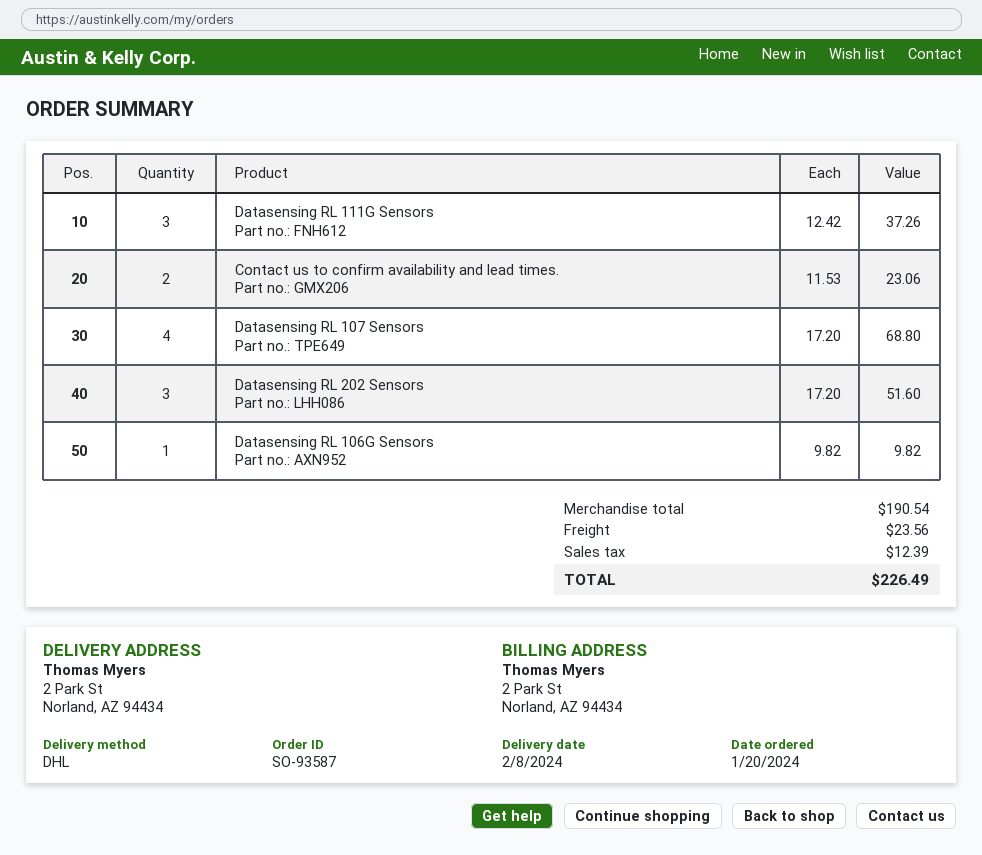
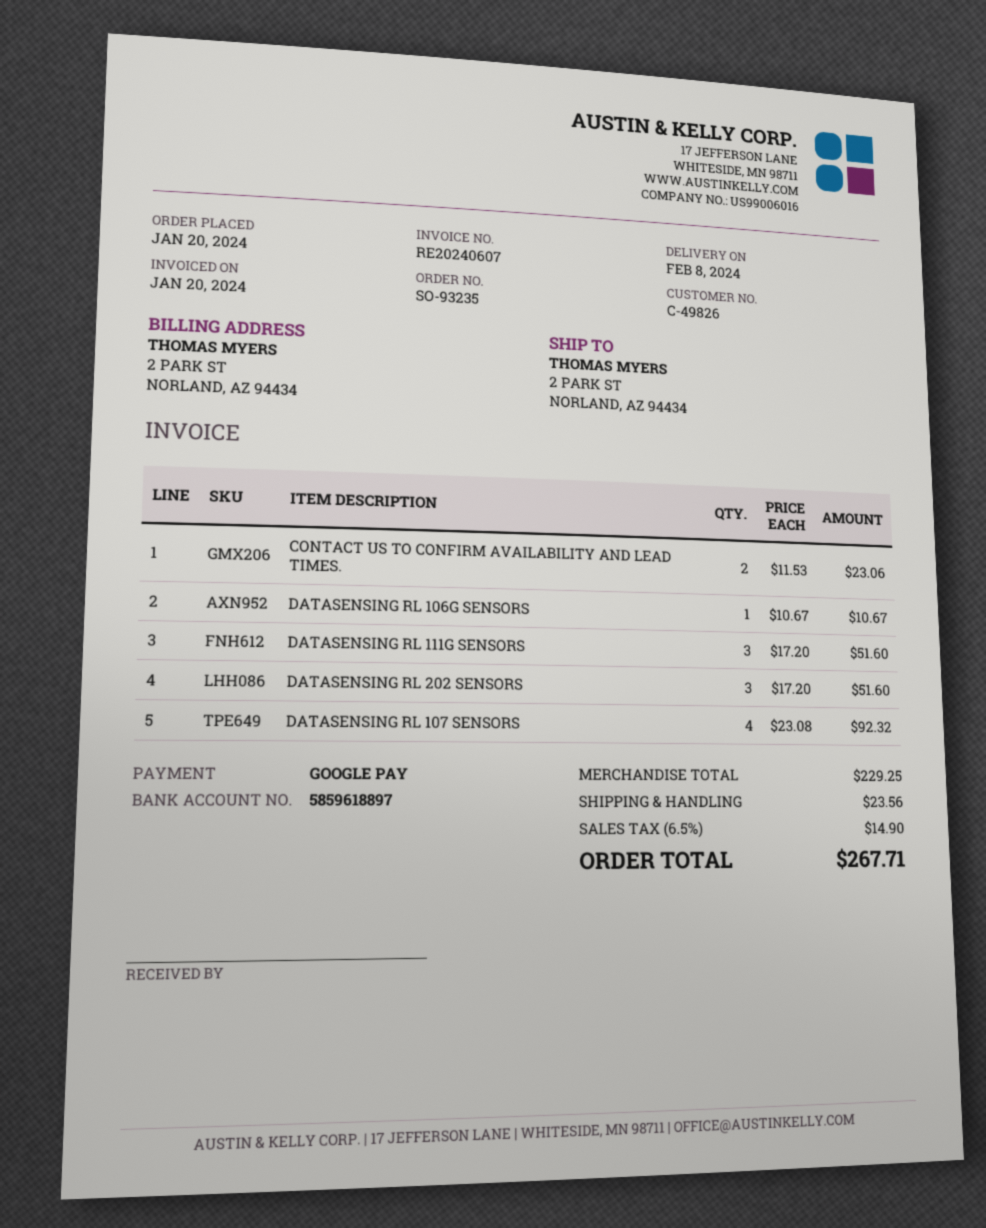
order number: SO-93587 -> SO-93235
Datasensing RL 111G Sensors: 3 x 12.42 = 37.26 -> 3 x 17.20 = 51.60
Datasensing RL 107 Sensors: 4 x 17.20 = 68.80 -> 4 x 23.08 = 92.32
Datasensing RL 106G Sensors: 1 x 9.82 = 9.82 -> 1 x 10.67 = 10.67
subtotal: 190.54 -> 229.25
tax: 12.39 -> 14.90
total: 226.49 -> 267.71

